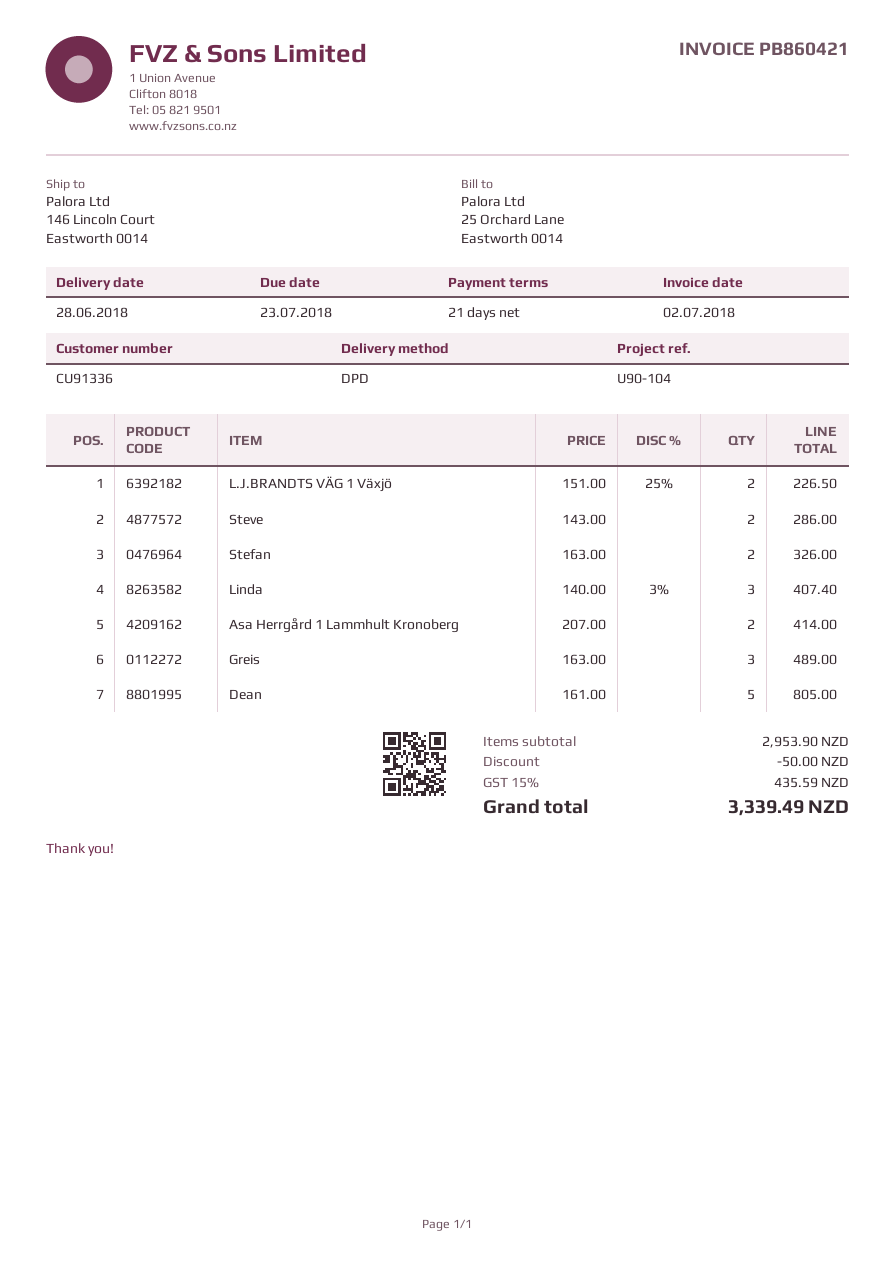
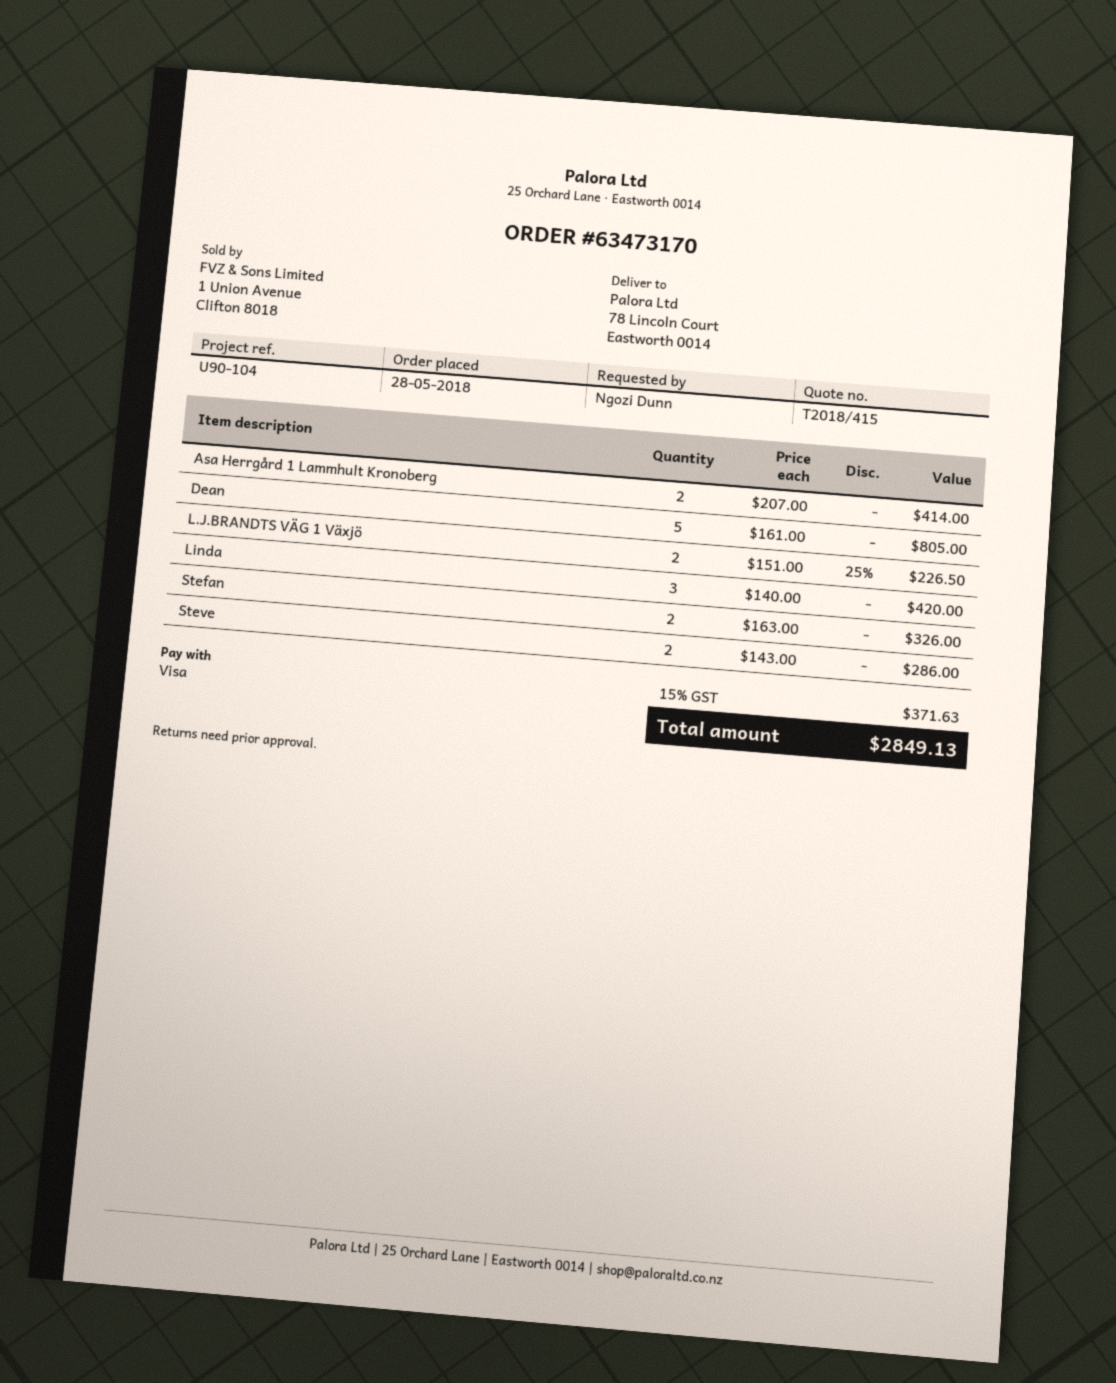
ship to: 146 Lincoln Court, Eastworth 0014 -> 78 Lincoln Court, Eastworth 0014
Linda: 3 x 140.00 - 3% = 407.40 -> 3 x 140.00 = 420.00
Greis: 3 x 163.00 = 489.00 -> none
discount: 50.00 -> none
tax: 15% = 435.59 -> 15% = 371.63
total: 3339.49 -> 2849.13

